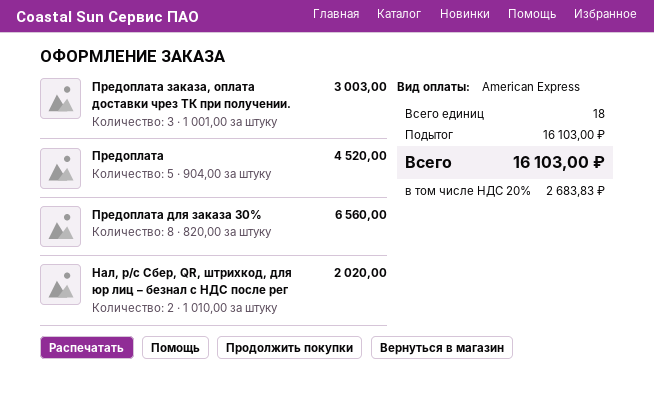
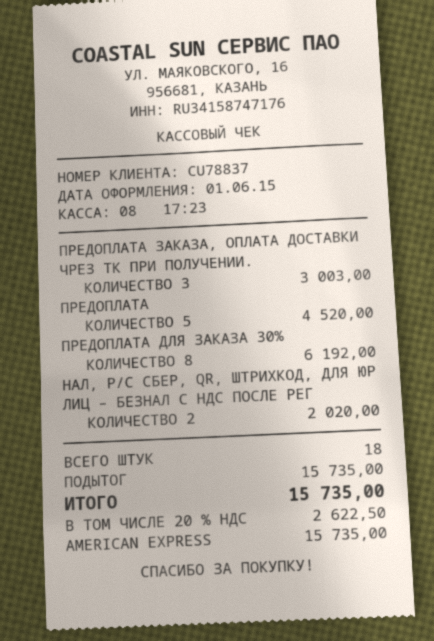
Предоплата для заказа 30%: 8 for 6560.00 -> 8 for 6192.00
subtotal: 16103.00 -> 15735.00
tax: 20% = 2683.83 -> 20% = 2622.50
total: 16103.00 -> 15735.00

